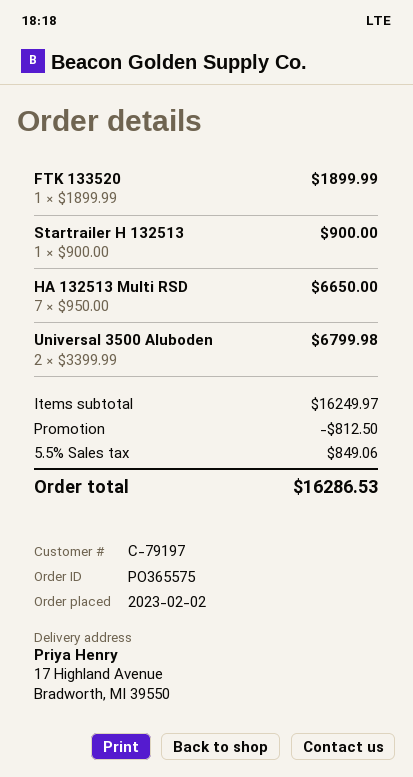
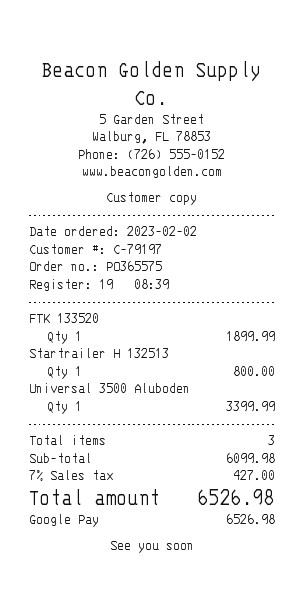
Startrailer H 132513: 1 for 900.00 -> 1 for 800.00
HA 132513 Multi RSD: 7 for 6650.00 -> none
Universal 3500 Aluboden: 2 for 6799.98 -> 1 for 3399.99
subtotal: 16249.97 -> 6099.98
discount: 812.50 -> none
tax: 5.5% = 849.06 -> 7% = 427.00
total: 16286.53 -> 6526.98

